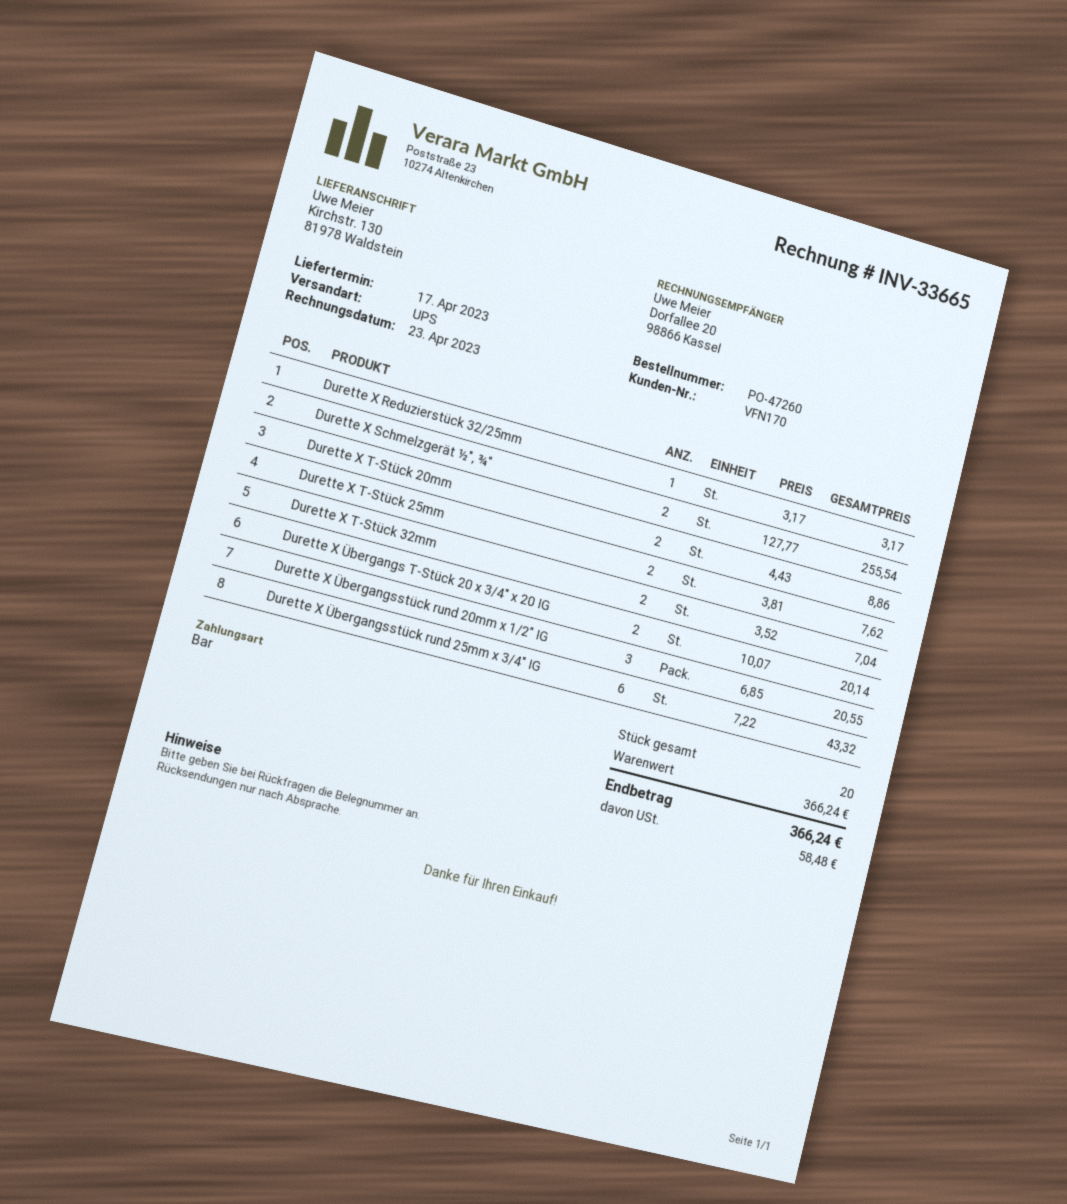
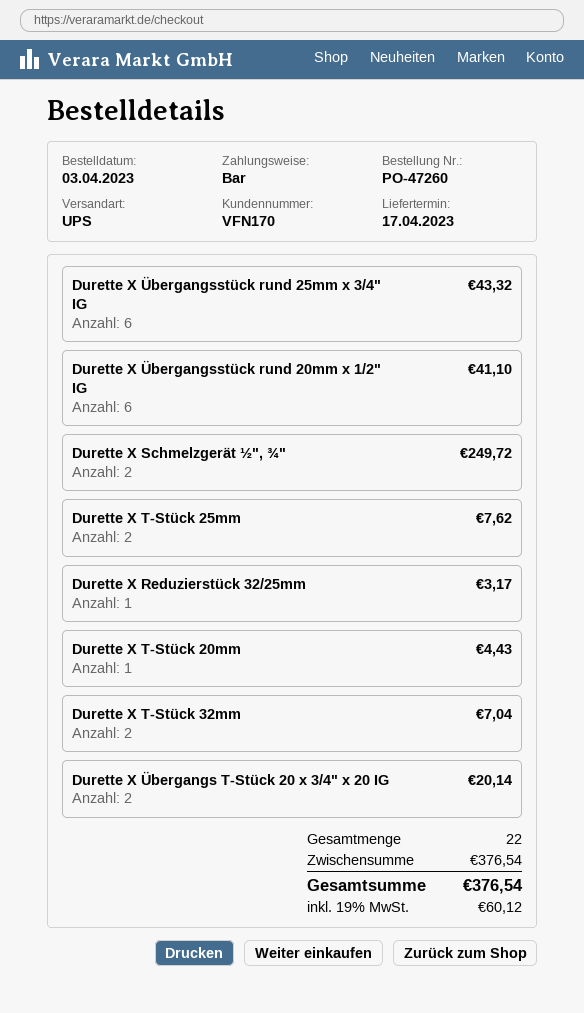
Durette X Schmelzgerät ½", ¾": 2 for 255.54 -> 2 for 249.72
Durette X T-Stück 20mm: 2 for 8.86 -> 1 for 4.43
Durette X Übergangsstück rund 20mm x 1/2" IG: 3 for 20.55 -> 6 for 41.10
total quantity: 20 -> 22
subtotal: 366.24 -> 376.54
tax: 58.48 -> 60.12
total: 366.24 -> 376.54

